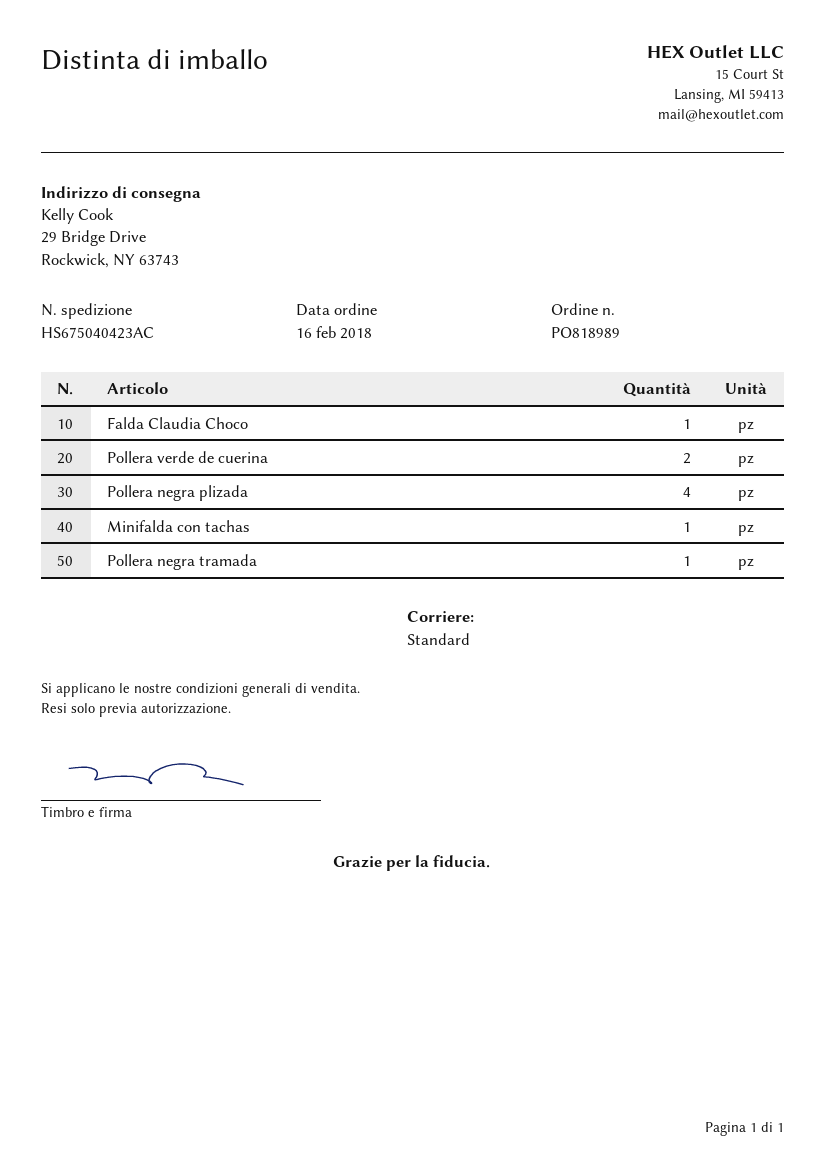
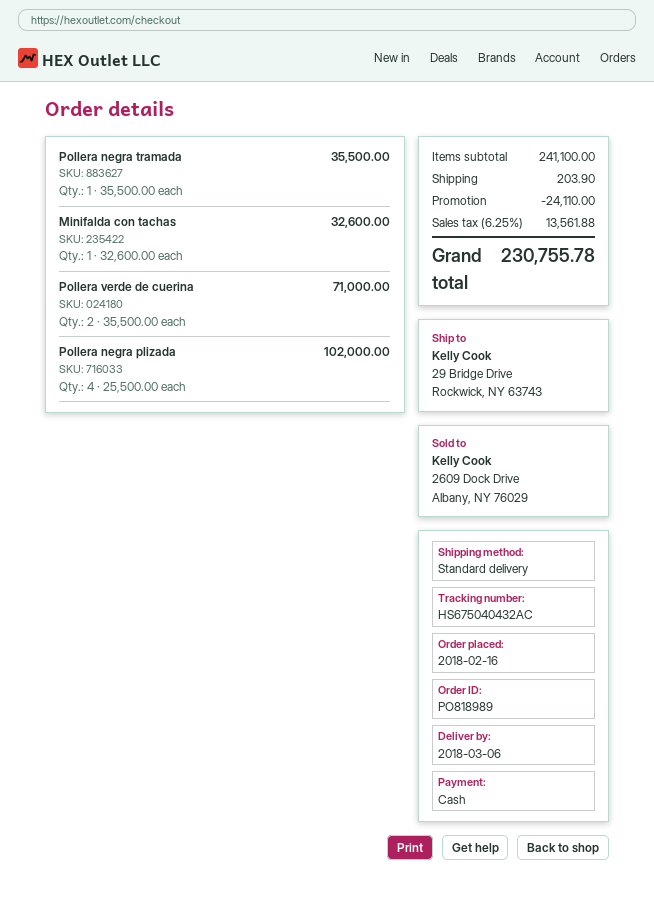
tracking number: HS675040423AC -> HS675040432AC
Falda Claudia Choco: 1 -> none

